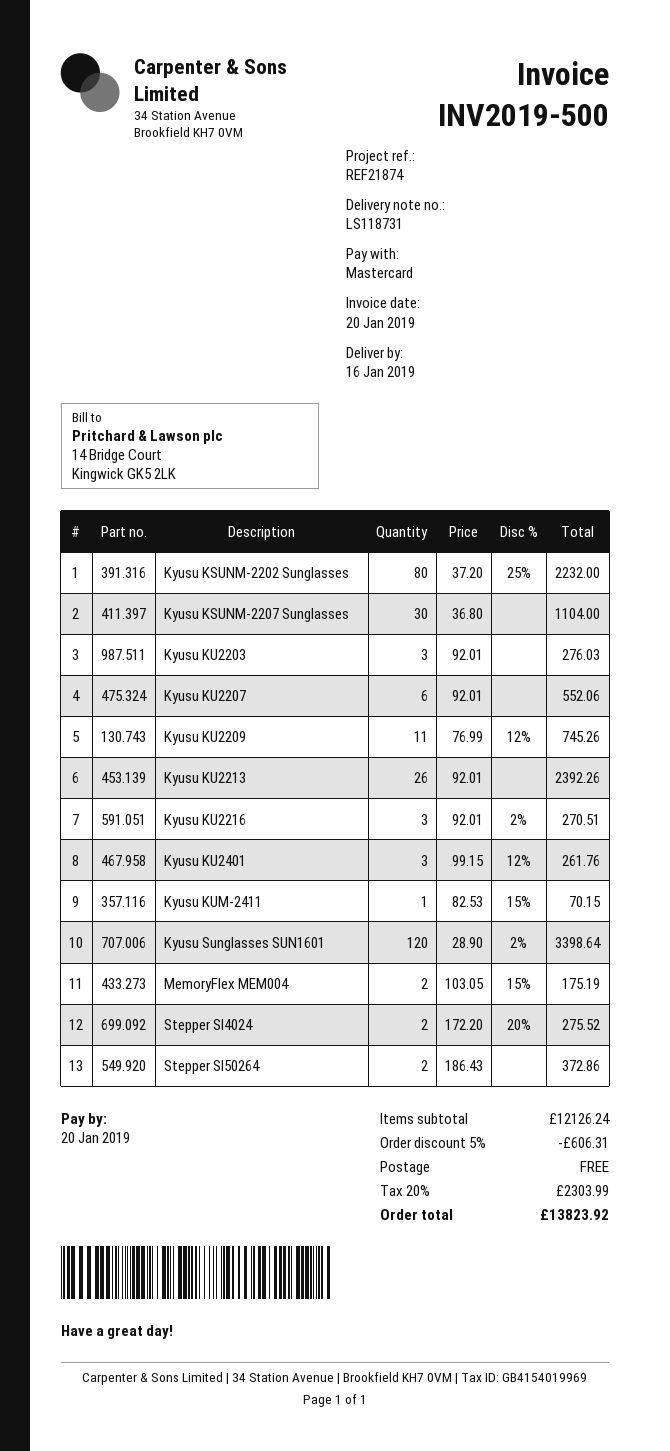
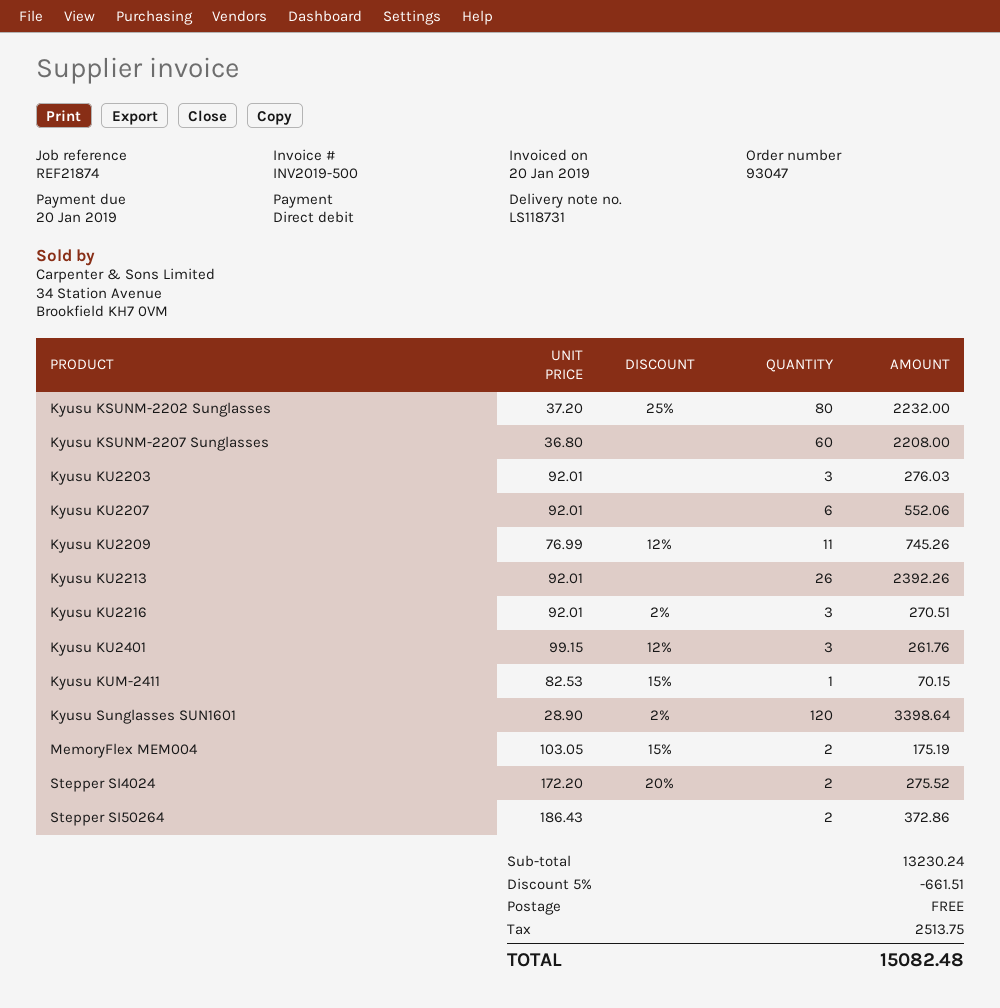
payment method: Mastercard -> direct debit
Kyusu KSUNM-2207 Sunglasses: 30 x 36.80 = 1104.00 -> 60 x 36.80 = 2208.00
subtotal: 12126.24 -> 13230.24
discount: 5% = 606.31 -> 5% = 661.51
tax: 2303.99 -> 2513.75
total: 13823.92 -> 15082.48

